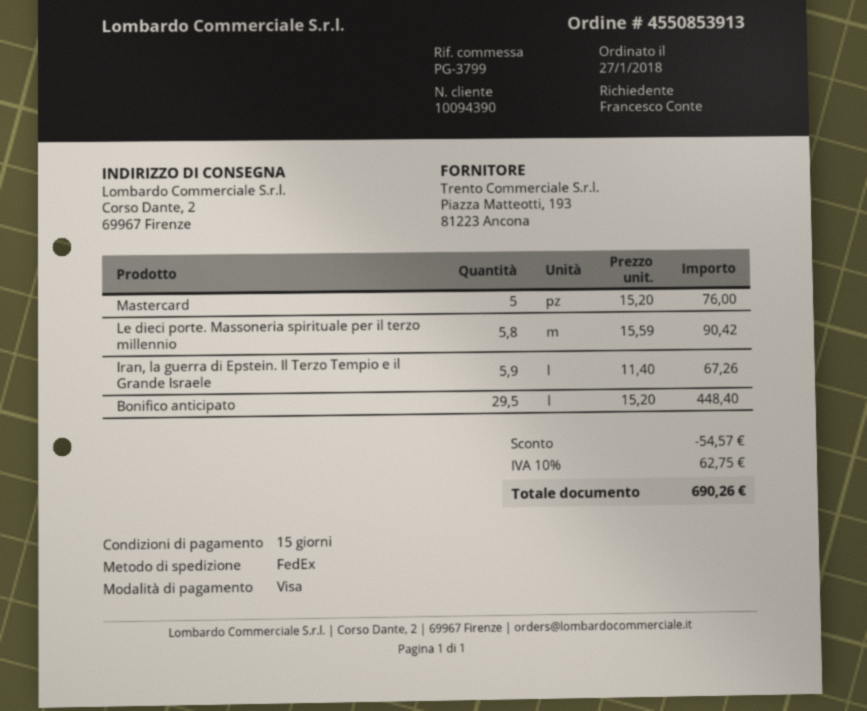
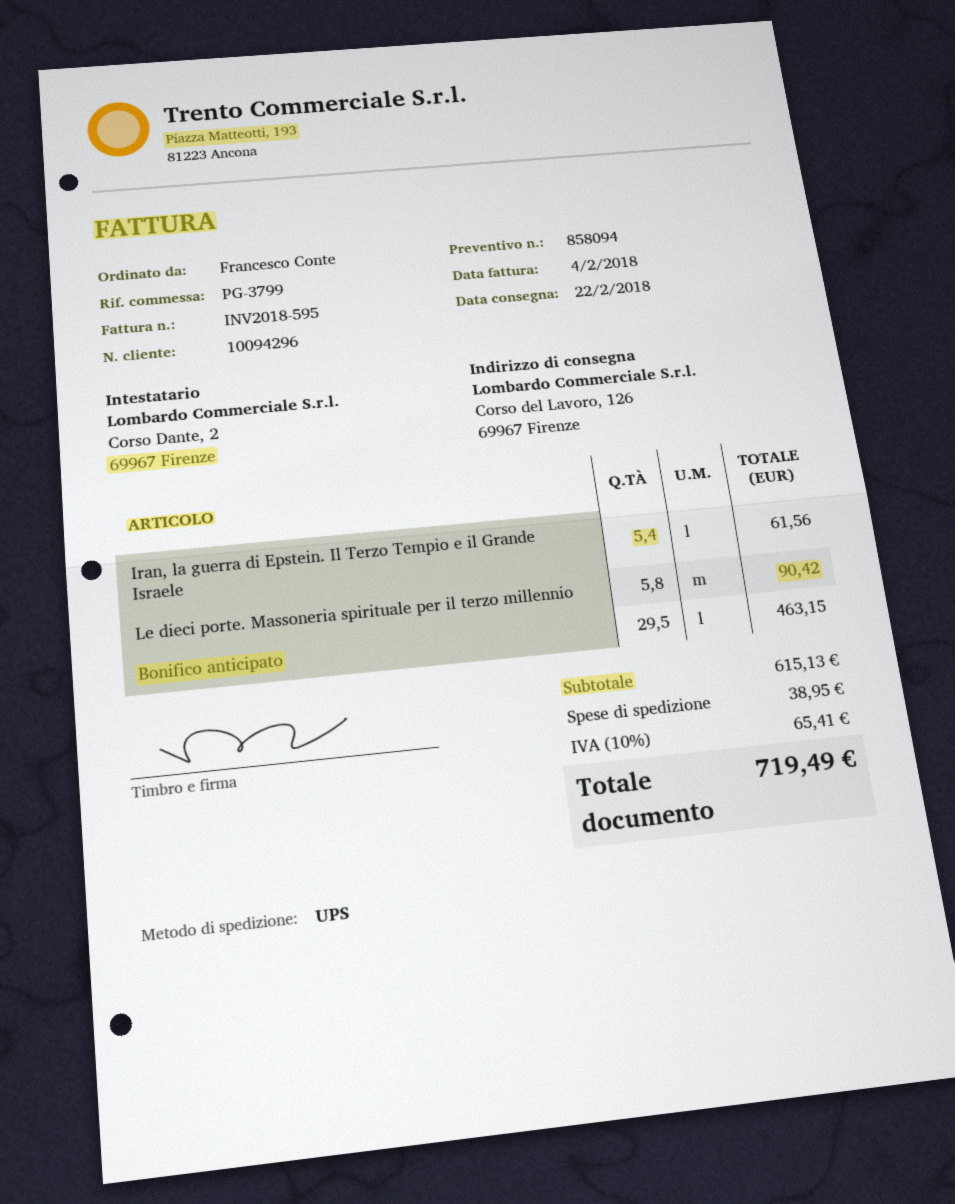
customer number: 10094390 -> 10094296
shipping method: FedEx -> UPS
ship to: Corso Dante, 2, 69967 Firenze -> Corso del Lavoro, 126, 69967 Firenze
Mastercard: 5 for 76.00 -> none
Iran, la guerra di Epstein. Il Terzo Tempio e il Grande Israele: 5.9 for 67.26 -> 5.4 for 61.56
Bonifico anticipato: 29.5 for 448.40 -> 29.5 for 463.15
discount: 54.57 -> none
shipping: none -> 38.95
tax: 10% = 62.75 -> 10% = 65.41
total: 690.26 -> 719.49

